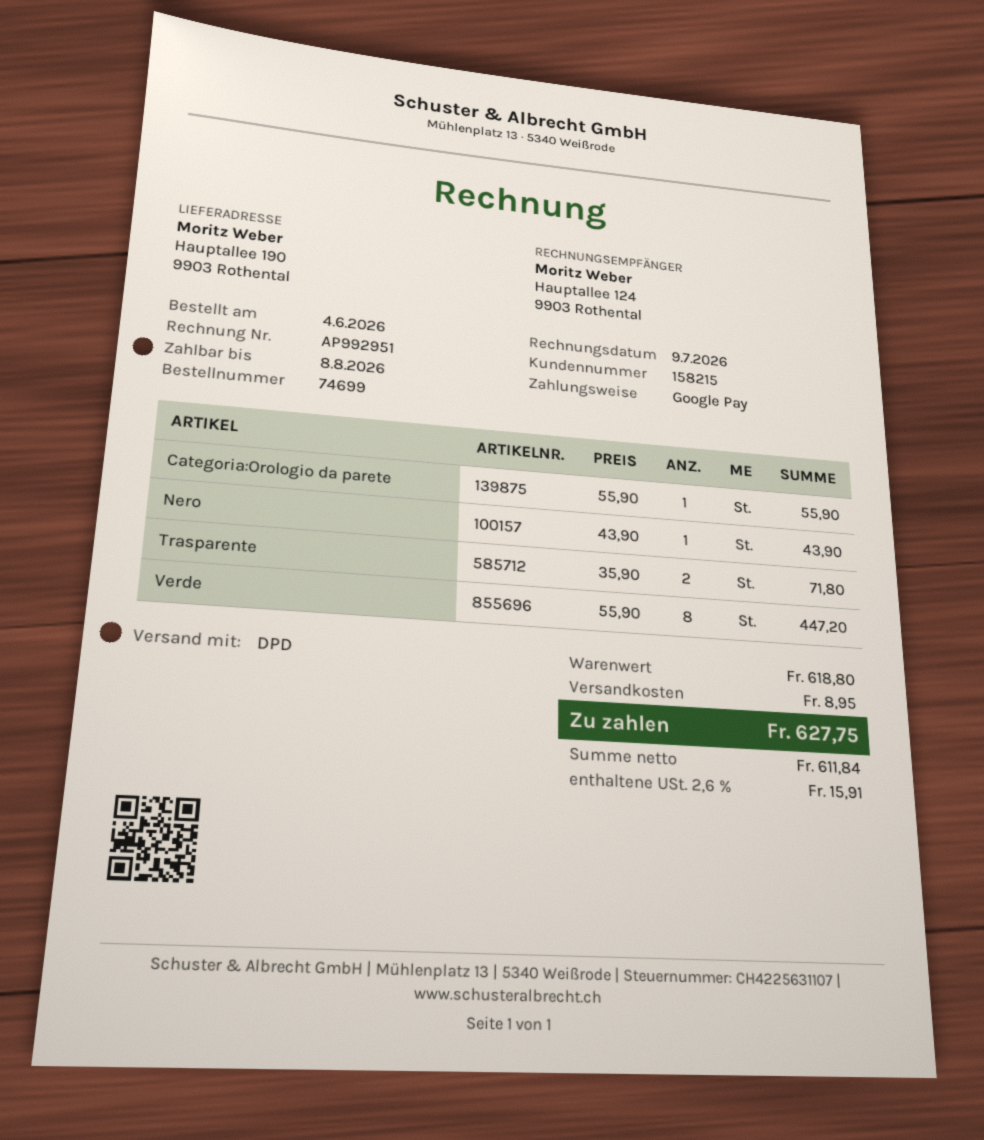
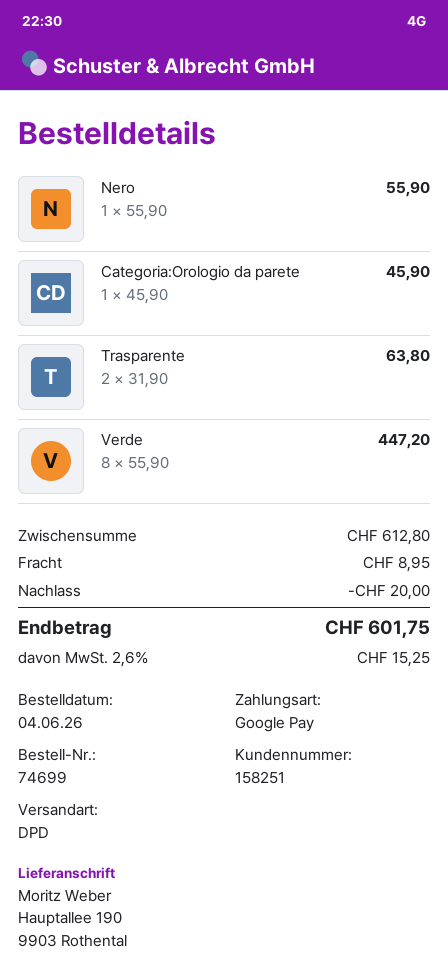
customer number: 158215 -> 158251
Categoria:Orologio da parete: 1 x 55.90 = 55.90 -> 1 x 45.90 = 45.90
Nero: 1 x 43.90 = 43.90 -> 1 x 55.90 = 55.90
Trasparente: 2 x 35.90 = 71.80 -> 2 x 31.90 = 63.80
subtotal: 618.80 -> 612.80
discount: none -> 20.00
tax: 2.6% = 15.91 -> 2.6% = 15.25
total: 627.75 -> 601.75

